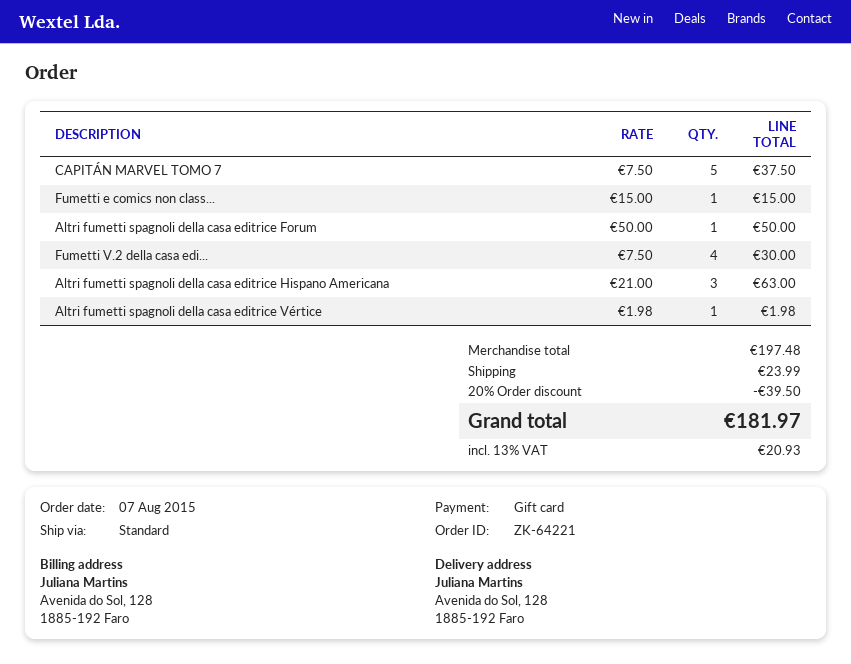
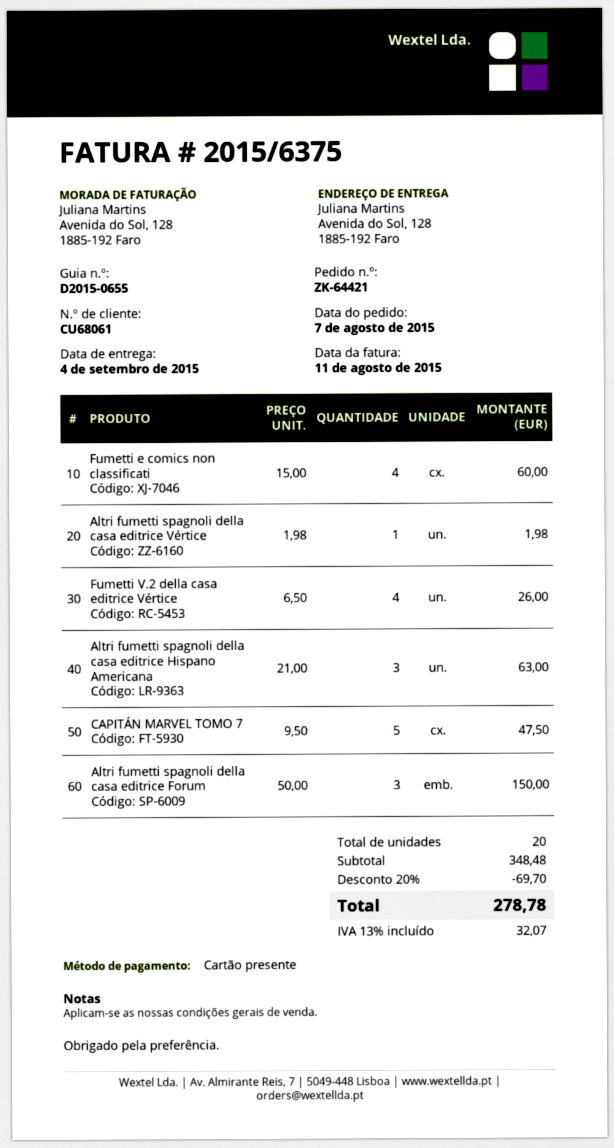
order number: ZK-64221 -> ZK-64421
CAPITÁN MARVEL TOMO 7: 5 x 7.50 = 37.50 -> 5 x 9.50 = 47.50
Fumetti e comics non class...: 1 x 15.00 = 15.00 -> 4 x 15.00 = 60.00
Altri fumetti spagnoli della casa editrice Forum: 1 x 50.00 = 50.00 -> 3 x 50.00 = 150.00
Fumetti V.2 della casa edi...: 4 x 7.50 = 30.00 -> 4 x 6.50 = 26.00
subtotal: 197.48 -> 348.48
discount: 20% = 39.50 -> 20% = 69.70
shipping: 23.99 -> none
tax: 13% = 20.93 -> 13% = 32.07
total: 181.97 -> 278.78

